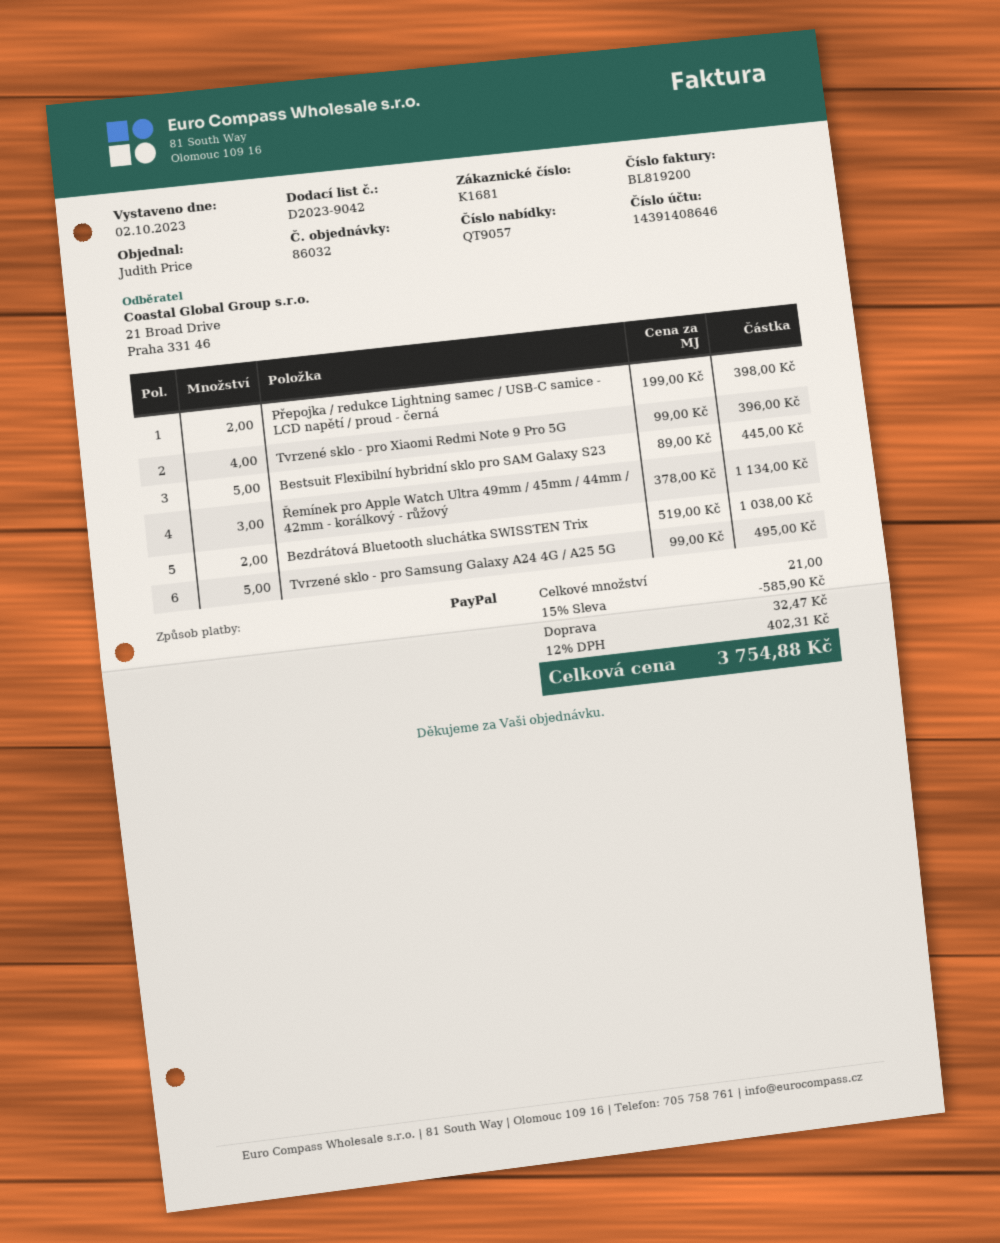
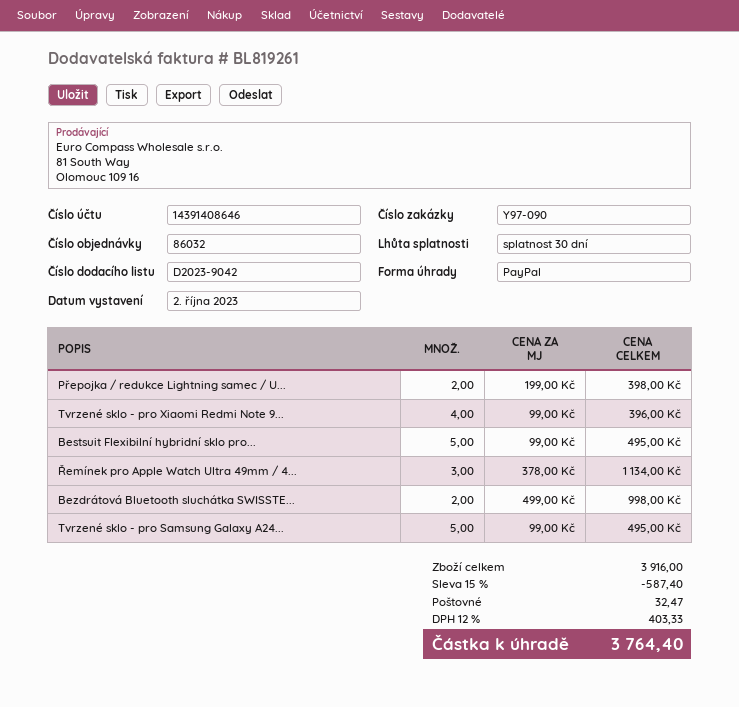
invoice number: BL819200 -> BL819261
Bestsuit Flexibilní hybridní sklo pro SAM Galaxy S23: 5 x 89.00 = 445.00 -> 5 x 99.00 = 495.00
Bezdrátová Bluetooth sluchátka SWISSTEN Trix: 2 x 519.00 = 1038.00 -> 2 x 499.00 = 998.00
discount: 15% = 585.90 -> 15% = 587.40
tax: 12% = 402.31 -> 12% = 403.33
total: 3754.88 -> 3764.40

